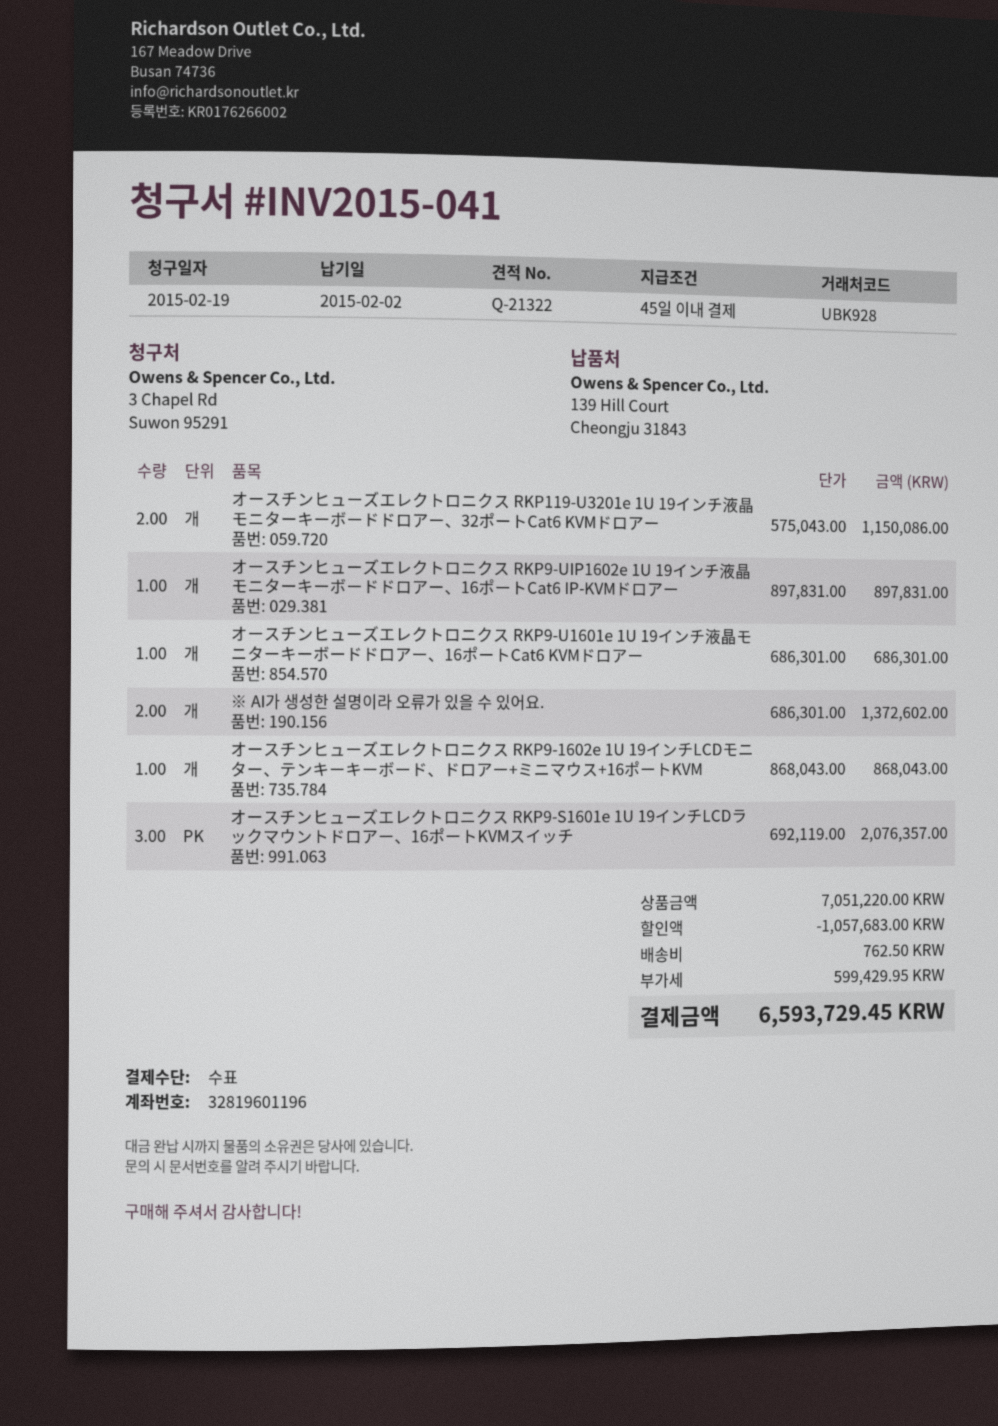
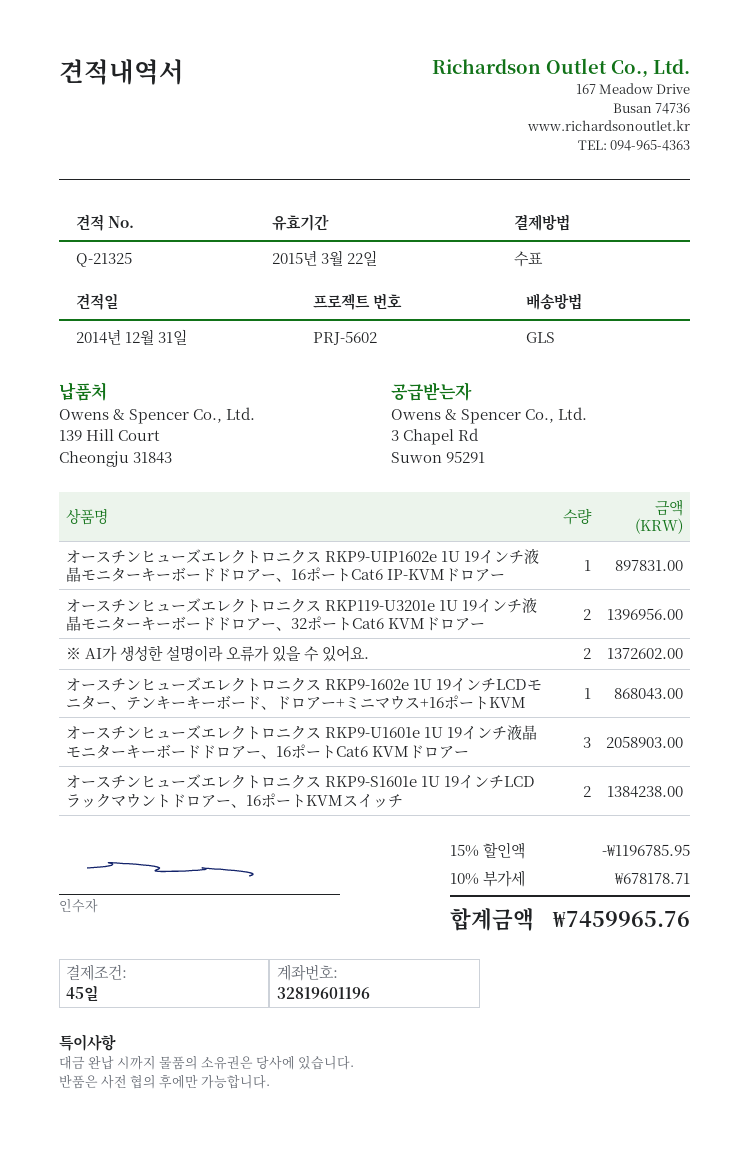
quote number: Q-21322 -> Q-21325
オースチンヒューズエレクトロニクス RKP119-U3201e 1U 19インチ液晶モニターキーボードドロアー、32ポートCat6 KVMドロアー: 2 for 1150086.00 -> 2 for 1396956.00
オースチンヒューズエレクトロニクス RKP9-U1601e 1U 19インチ液晶モニターキーボードドロアー、16ポートCat6 KVMドロアー: 1 for 686301.00 -> 3 for 2058903.00
オースチンヒューズエレクトロニクス RKP9-S1601e 1U 19インチLCDラックマウントドロアー、16ポートKVMスイッチ: 3 for 2076357.00 -> 2 for 1384238.00
discount: 1057683.00 -> 1196785.95
shipping: 762.50 -> none
tax: 599429.95 -> 678178.71
total: 6593729.45 -> 7459965.76

